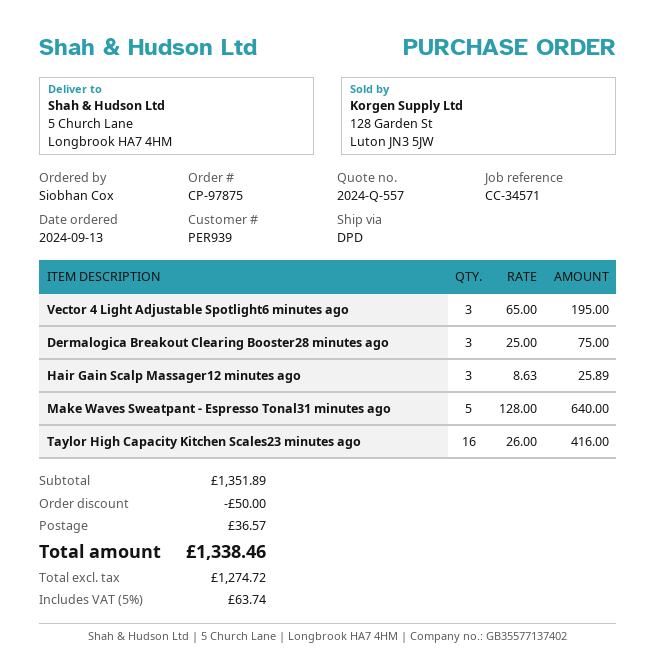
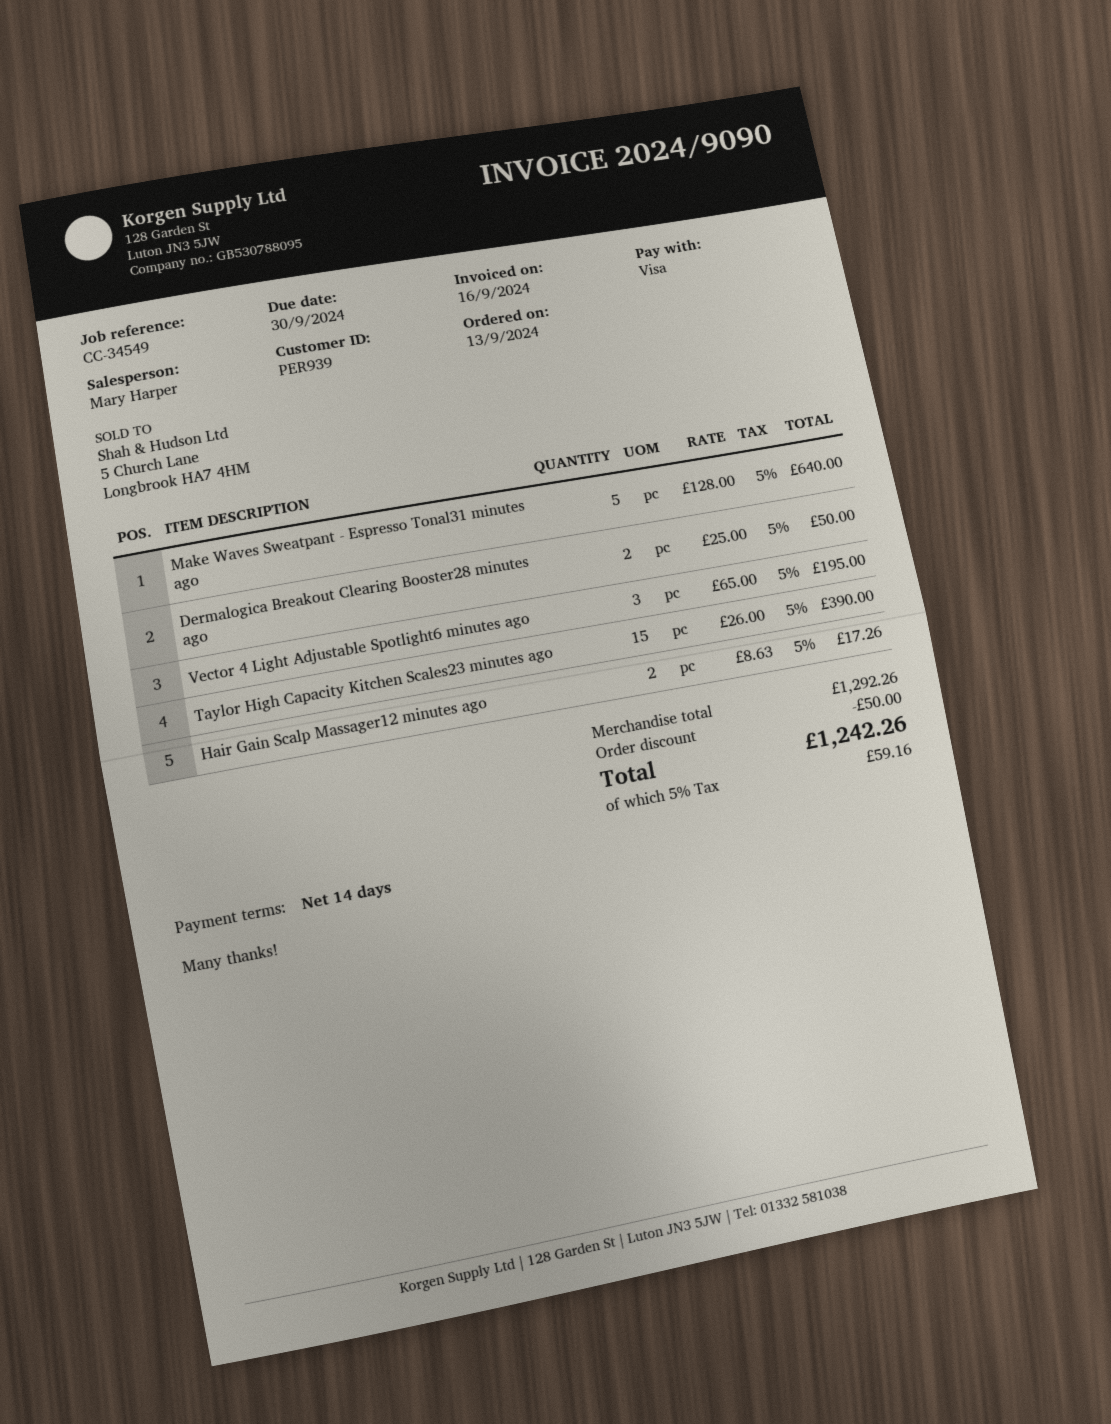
reference: CC-34571 -> CC-34549
Dermalogica Breakout Clearing Booster28 minutes ago: 3 x 25.00 = 75.00 -> 2 x 25.00 = 50.00
Hair Gain Scalp Massager12 minutes ago: 3 x 8.63 = 25.89 -> 2 x 8.63 = 17.26
Taylor High Capacity Kitchen Scales23 minutes ago: 16 x 26.00 = 416.00 -> 15 x 26.00 = 390.00
subtotal: 1351.89 -> 1292.26
shipping: 36.57 -> none
tax: 5% = 63.74 -> 5% = 59.16
total: 1338.46 -> 1242.26

